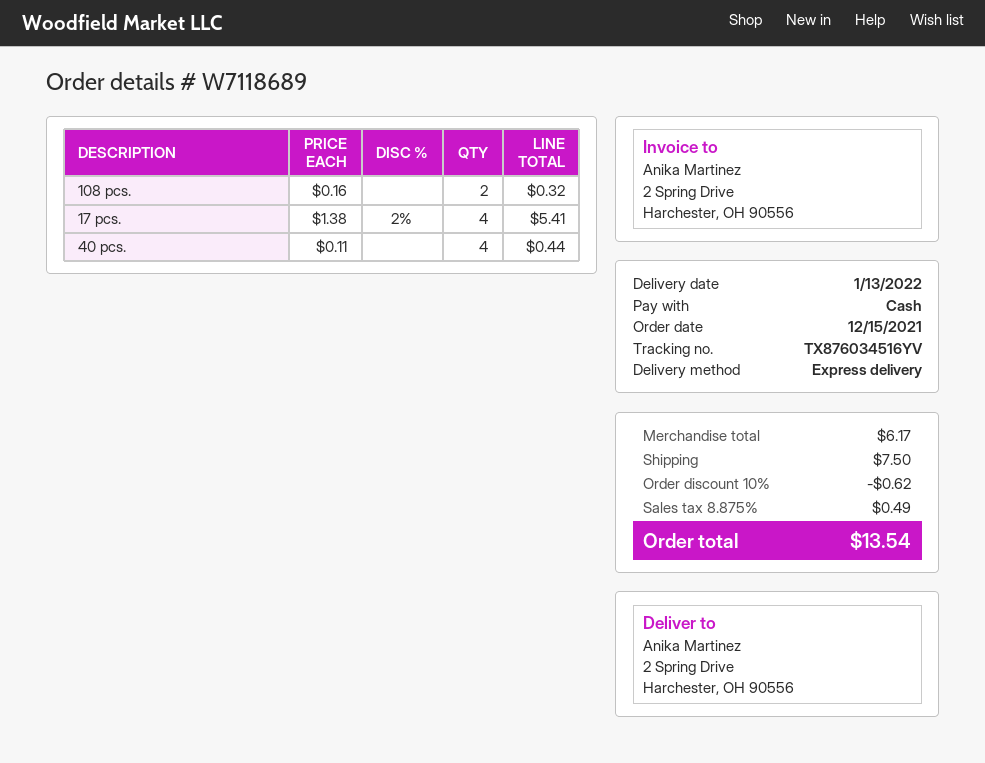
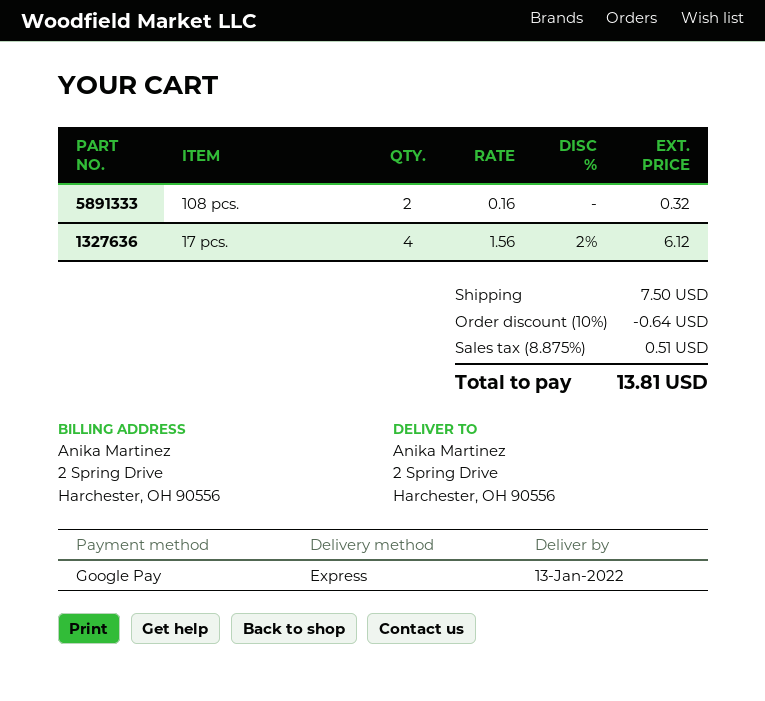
payment method: cash -> Google Pay
17 pcs.: 4 x 1.38 - 2% = 5.41 -> 4 x 1.56 - 2% = 6.12
40 pcs.: 4 x 0.11 = 0.44 -> none
discount: 10% = 0.62 -> 10% = 0.64
tax: 8.875% = 0.49 -> 8.875% = 0.51
total: 13.54 -> 13.81

